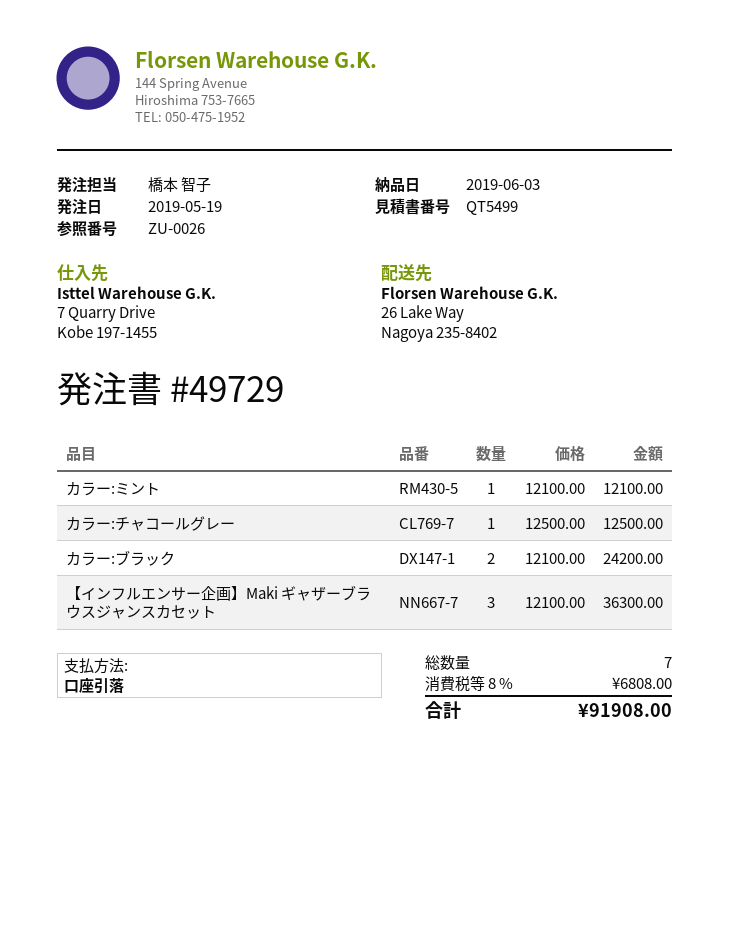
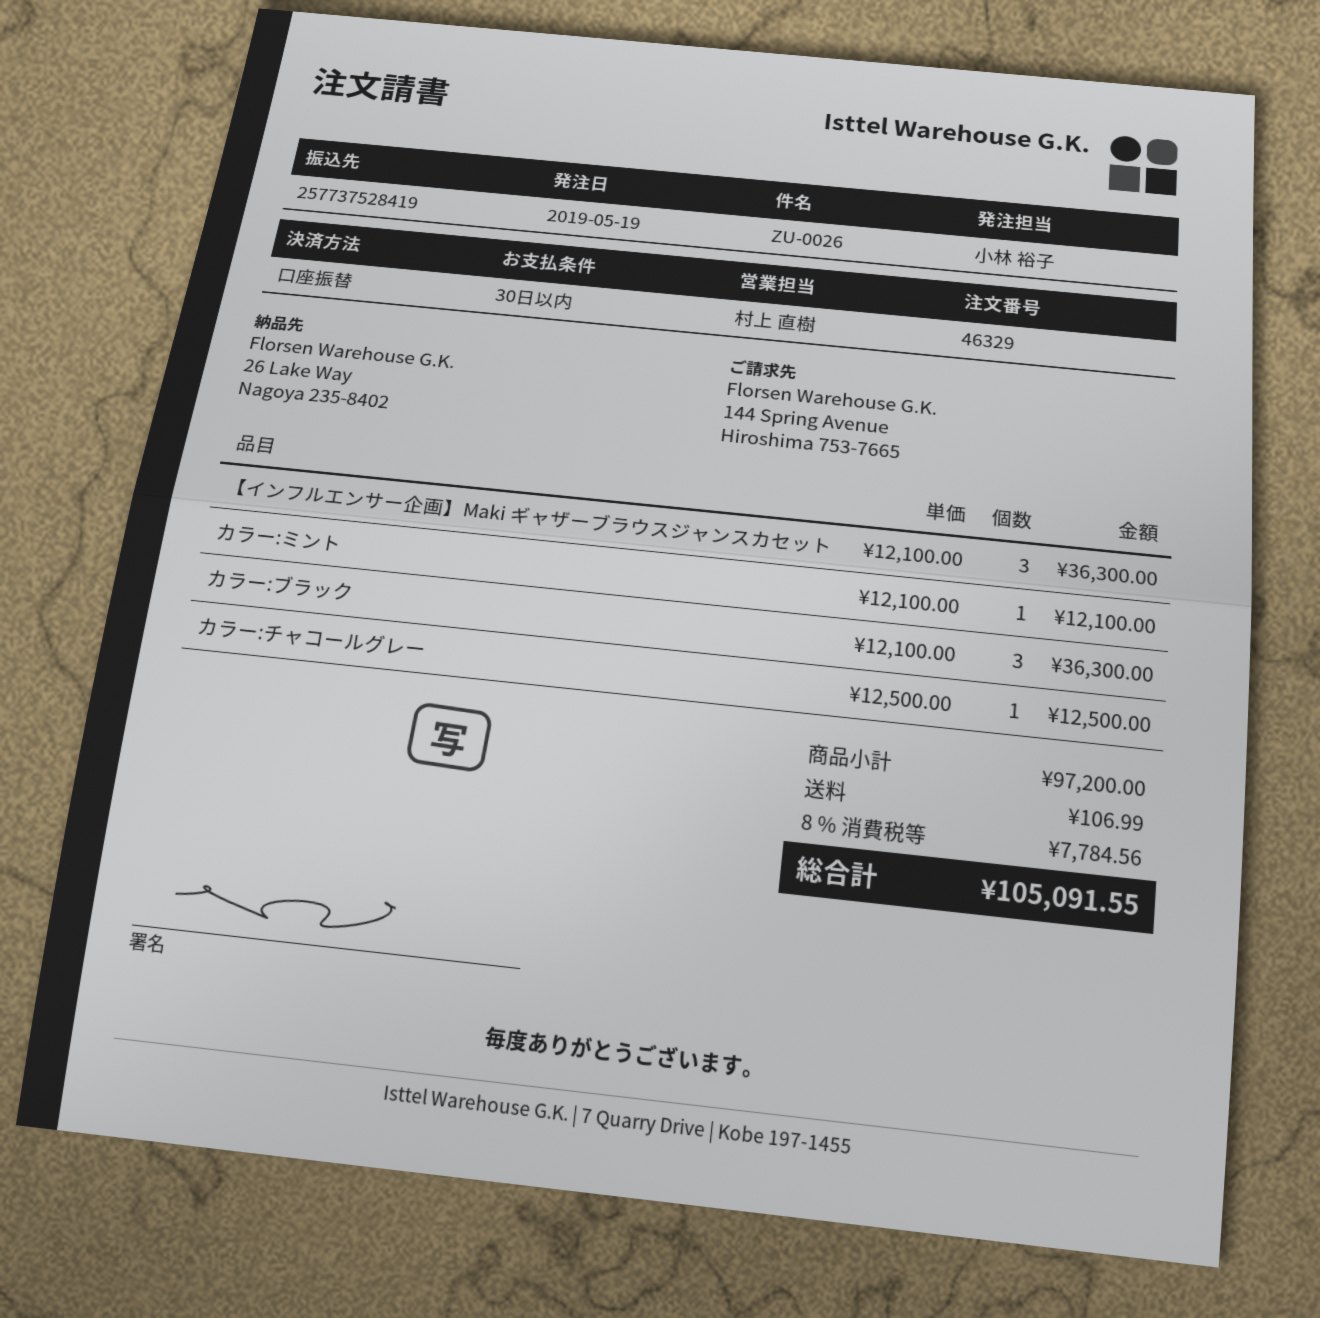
order number: 49729 -> 46329
ordered by: 橋本 智子 -> 小林 裕子
カラー:ブラック: 2 x 12100.00 = 24200.00 -> 3 x 12100.00 = 36300.00
shipping: none -> 106.99
tax: 8% = 6808.00 -> 8% = 7784.56
total: 91908.00 -> 105091.55

